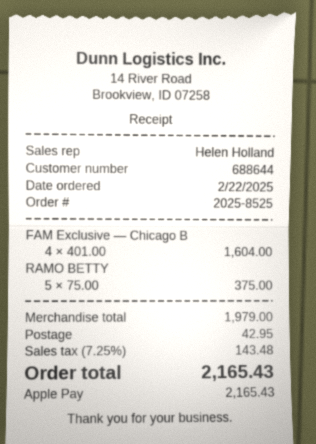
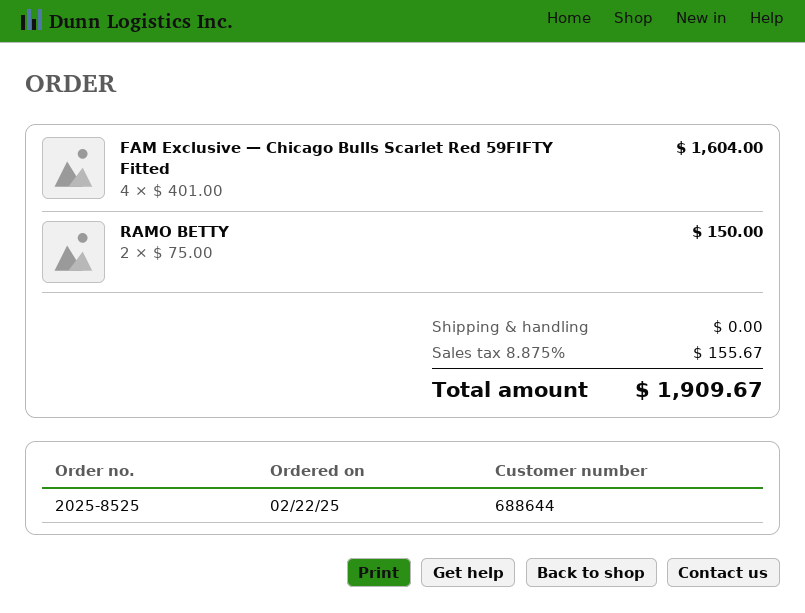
RAMO BETTY: 5 x 75.00 = 375.00 -> 2 x 75.00 = 150.00
shipping: 42.95 -> 0.00
tax: 7.25% = 143.48 -> 8.875% = 155.67
total: 2165.43 -> 1909.67

